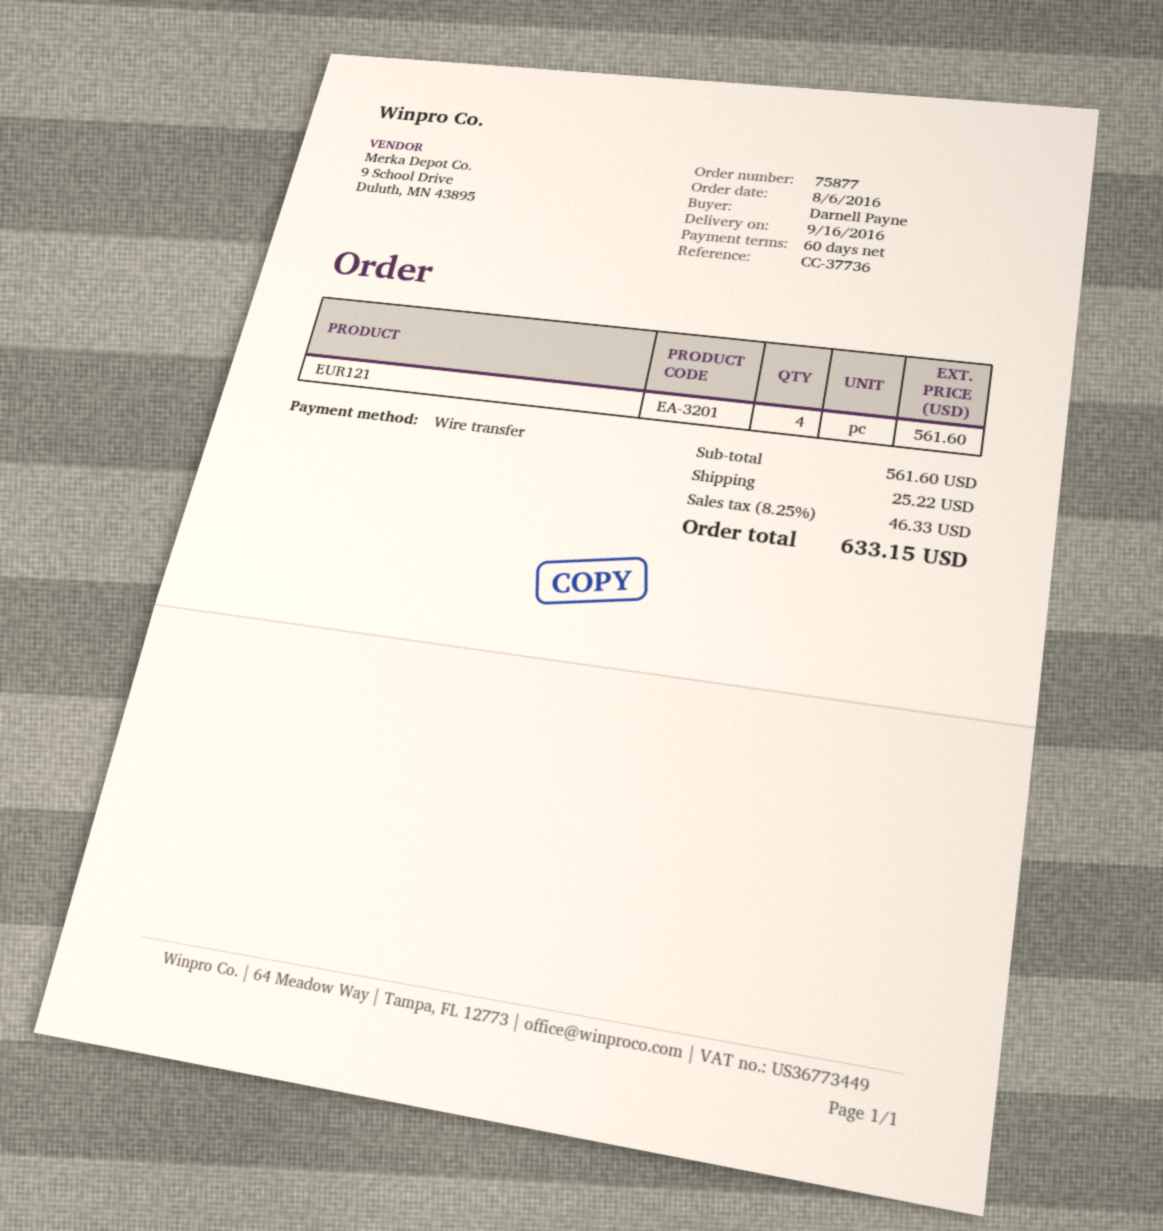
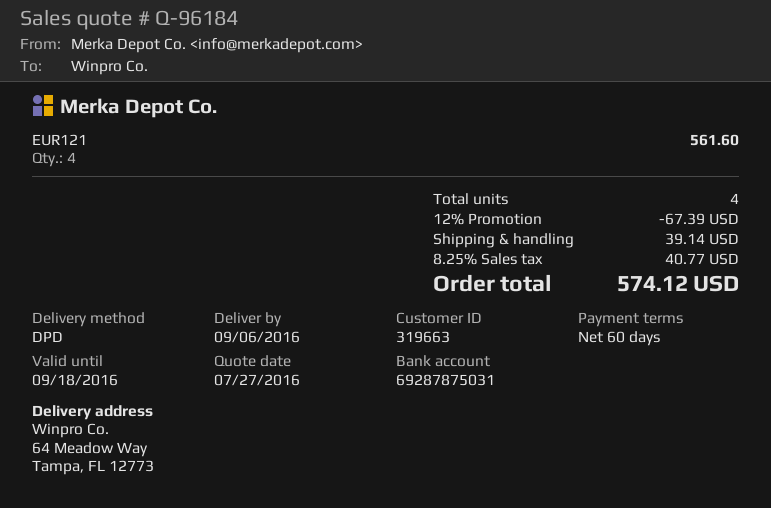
delivery date: 2016-09-16 -> 2016-09-06
discount: none -> 12% = 67.39
shipping: 25.22 -> 39.14
tax: 8.25% = 46.33 -> 8.25% = 40.77
total: 633.15 -> 574.12

